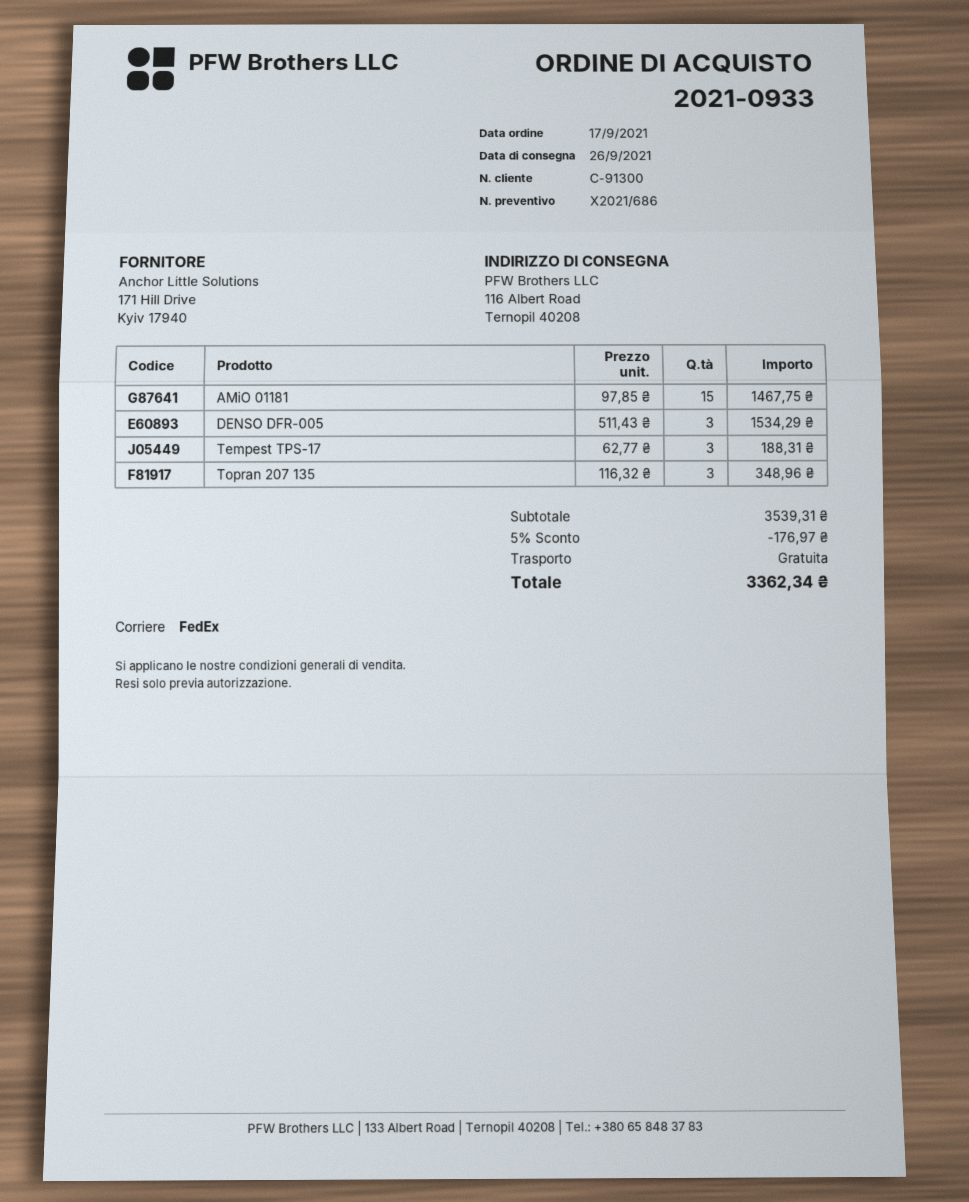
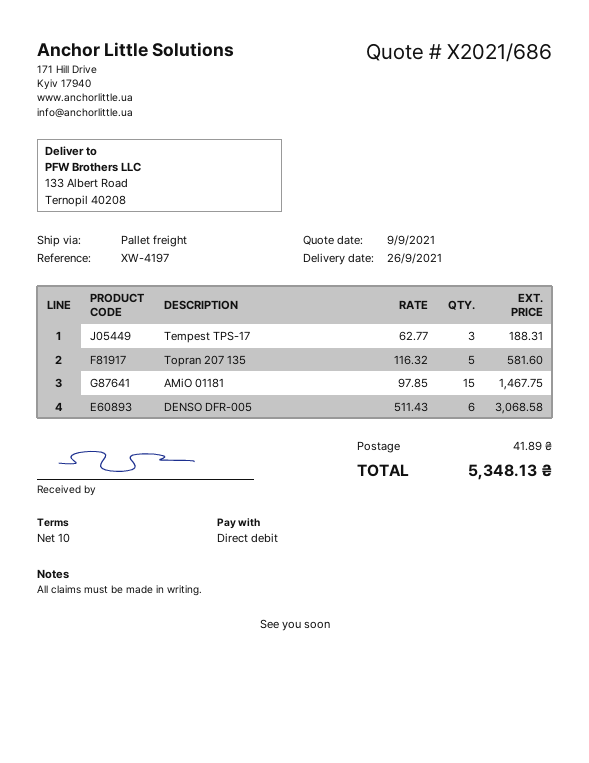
shipping method: FedEx -> pallet freight
ship to: 116 Albert Road, Ternopil 40208 -> 133 Albert Road, Ternopil 40208
DENSO DFR-005: 3 x 511.43 = 1534.29 -> 6 x 511.43 = 3068.58
Topran 207 135: 3 x 116.32 = 348.96 -> 5 x 116.32 = 581.60
discount: 5% = 176.97 -> none
shipping: 0.00 -> 41.89
total: 3362.34 -> 5348.13

